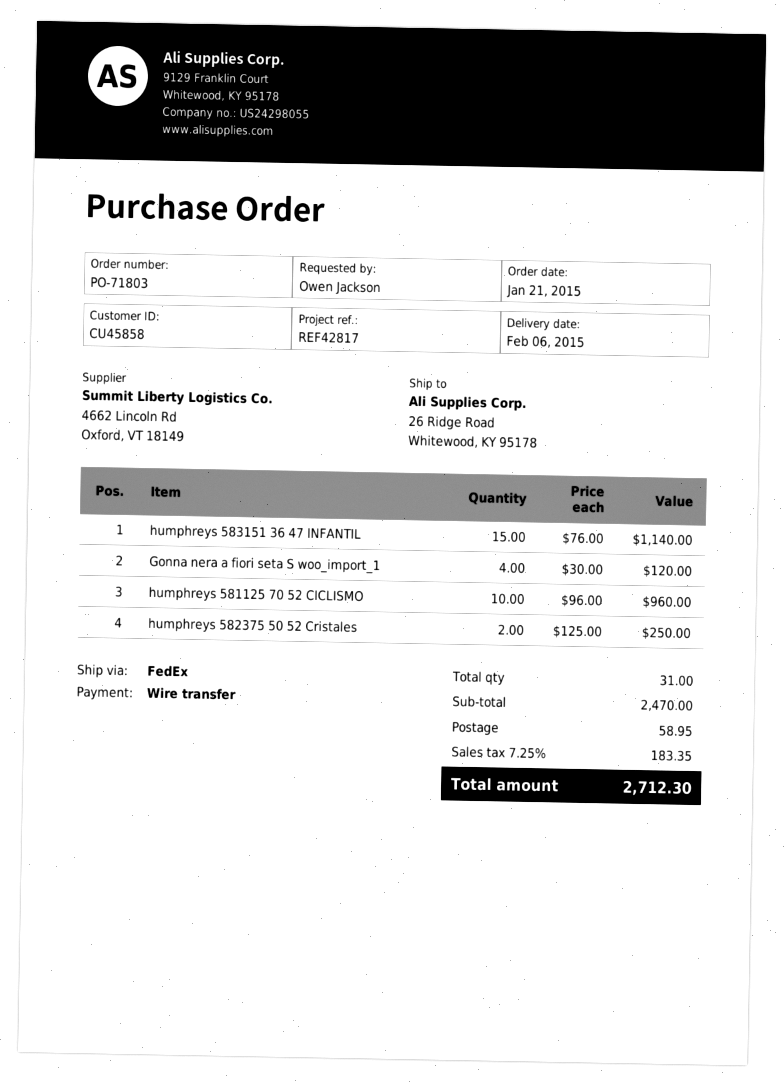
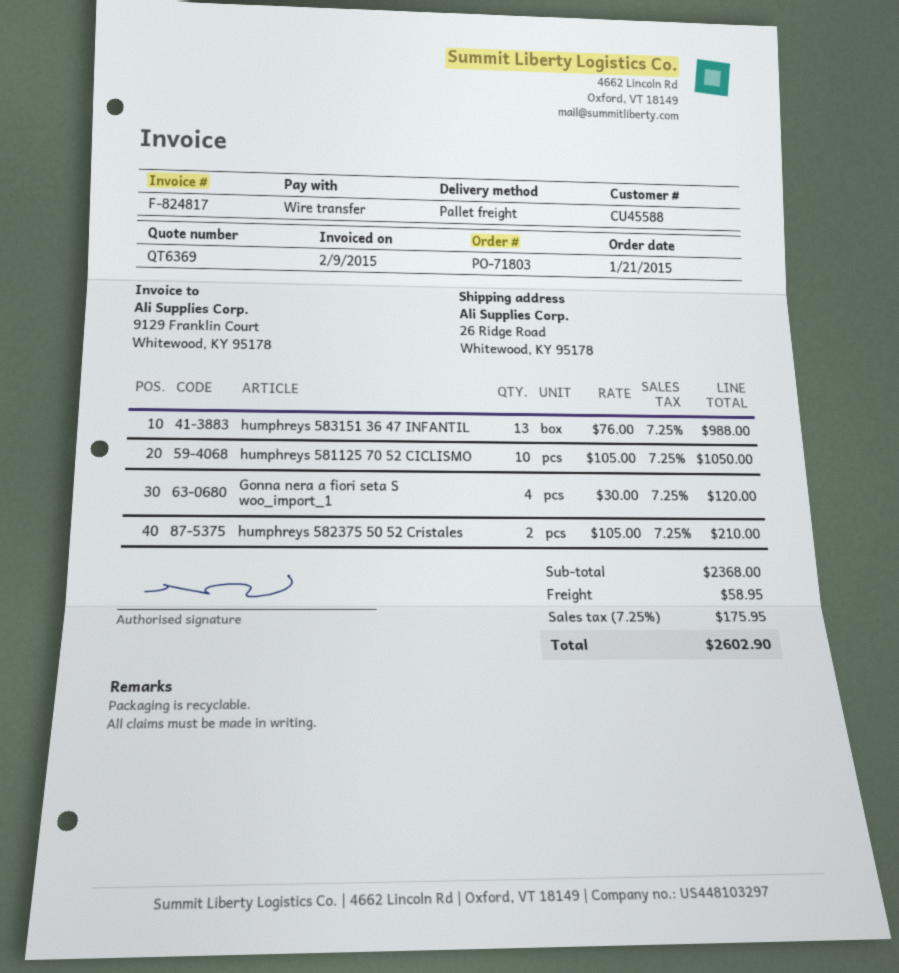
customer number: CU45858 -> CU45588
shipping method: FedEx -> pallet freight
humphreys 583151 36 47 INFANTIL: 15 x 76.00 = 1140.00 -> 13 x 76.00 = 988.00
humphreys 581125 70 52 CICLISMO: 10 x 96.00 = 960.00 -> 10 x 105.00 = 1050.00
humphreys 582375 50 52 Cristales: 2 x 125.00 = 250.00 -> 2 x 105.00 = 210.00
subtotal: 2470.00 -> 2368.00
tax: 7.25% = 183.35 -> 7.25% = 175.95
total: 2712.30 -> 2602.90

